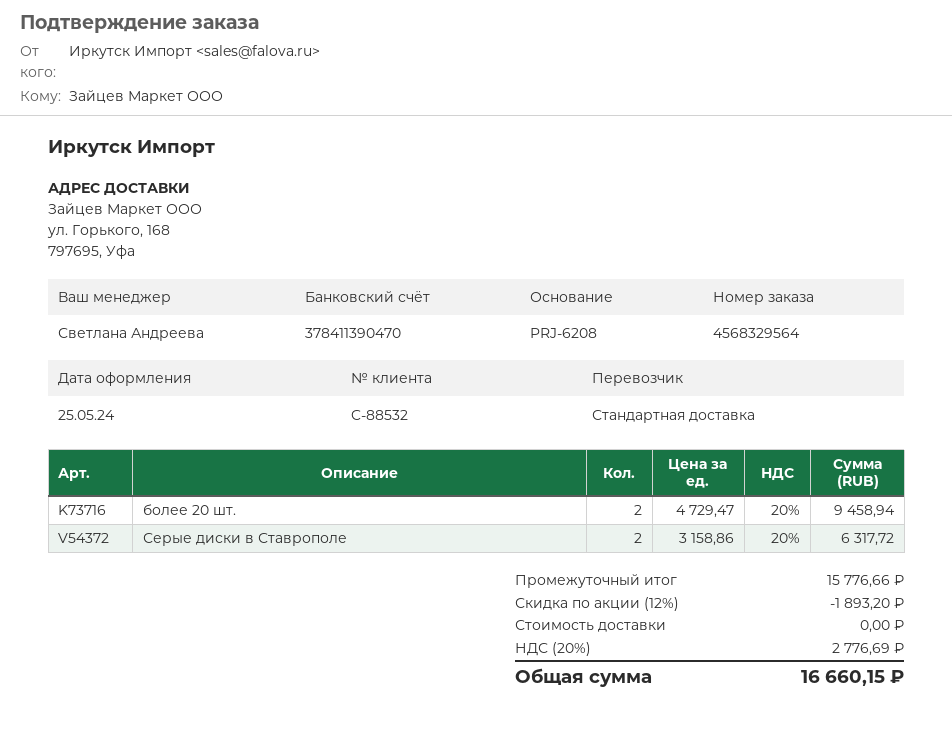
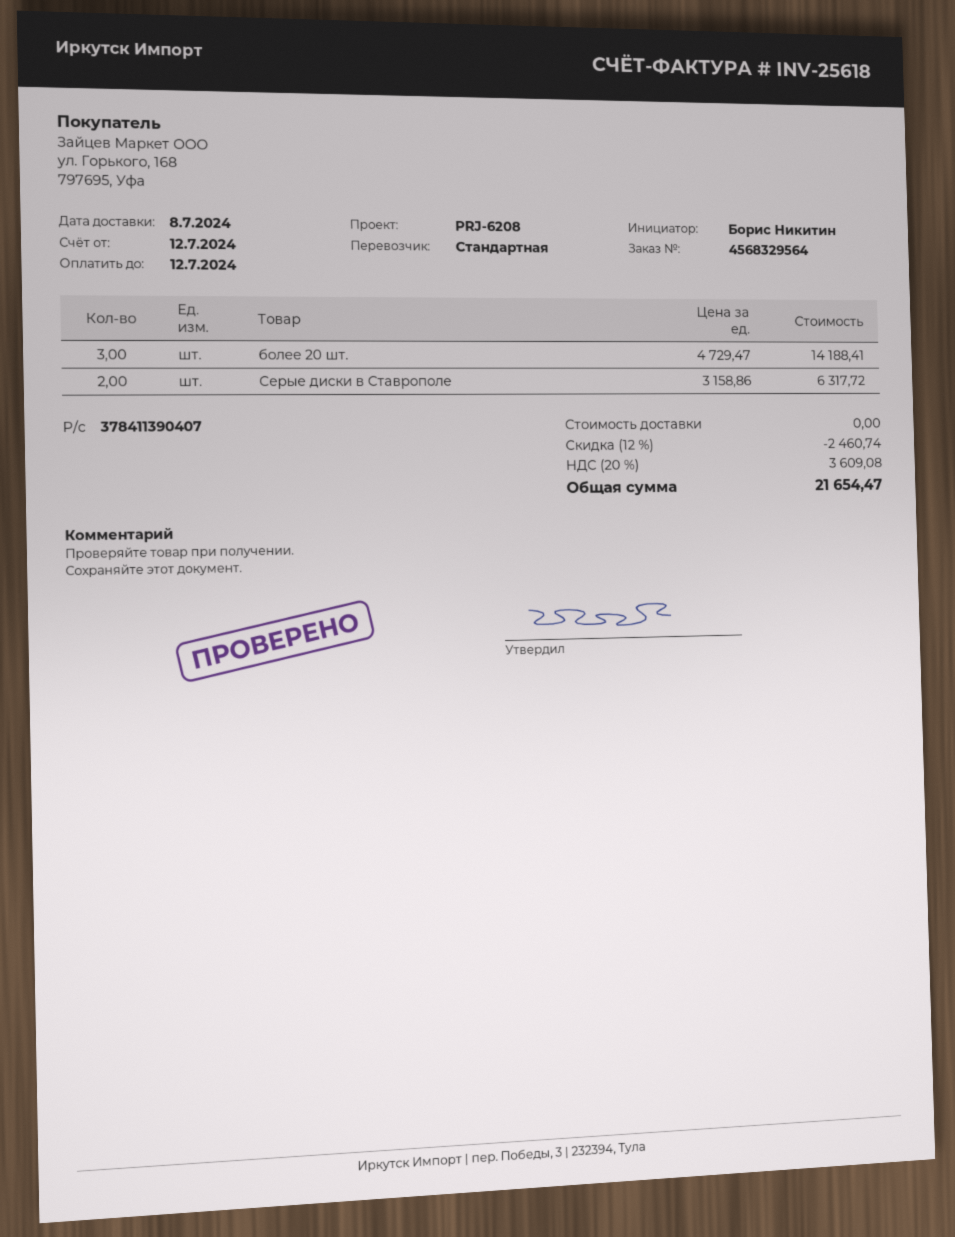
bank account: 378411390470 -> 378411390407
более 20 шт.: 2 x 4729.47 = 9458.94 -> 3 x 4729.47 = 14188.41
discount: 12% = 1893.20 -> 12% = 2460.74
tax: 20% = 2776.69 -> 20% = 3609.08
total: 16660.15 -> 21654.47

